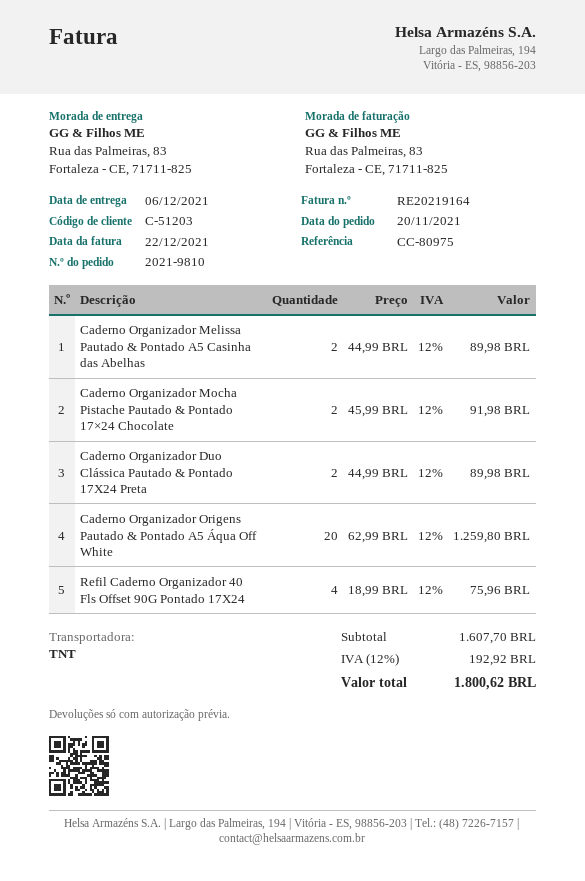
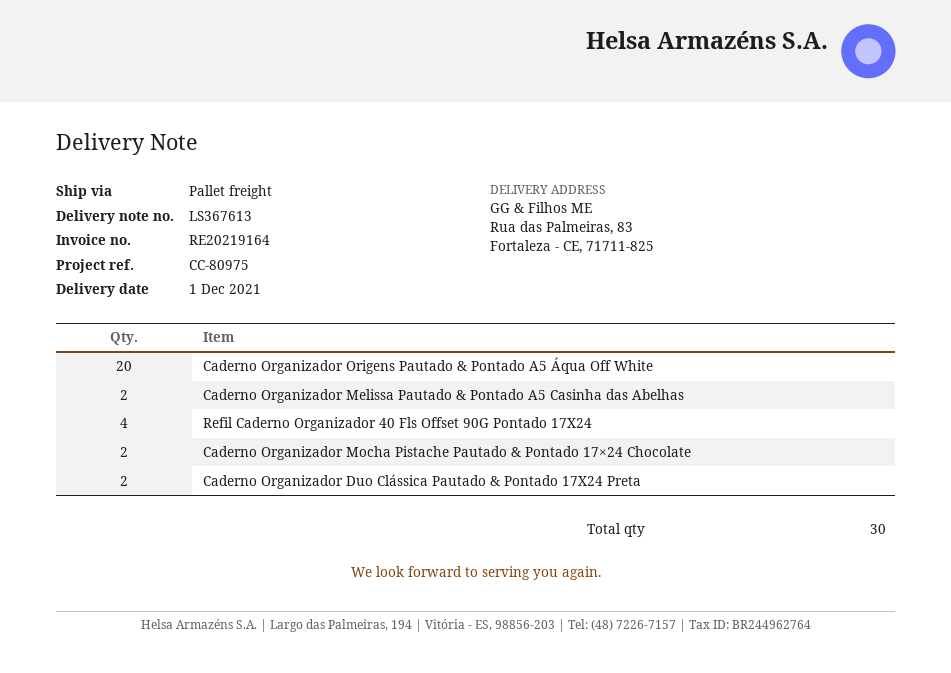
delivery date: 2021-12-06 -> 2021-12-01
shipping method: TNT -> pallet freight

